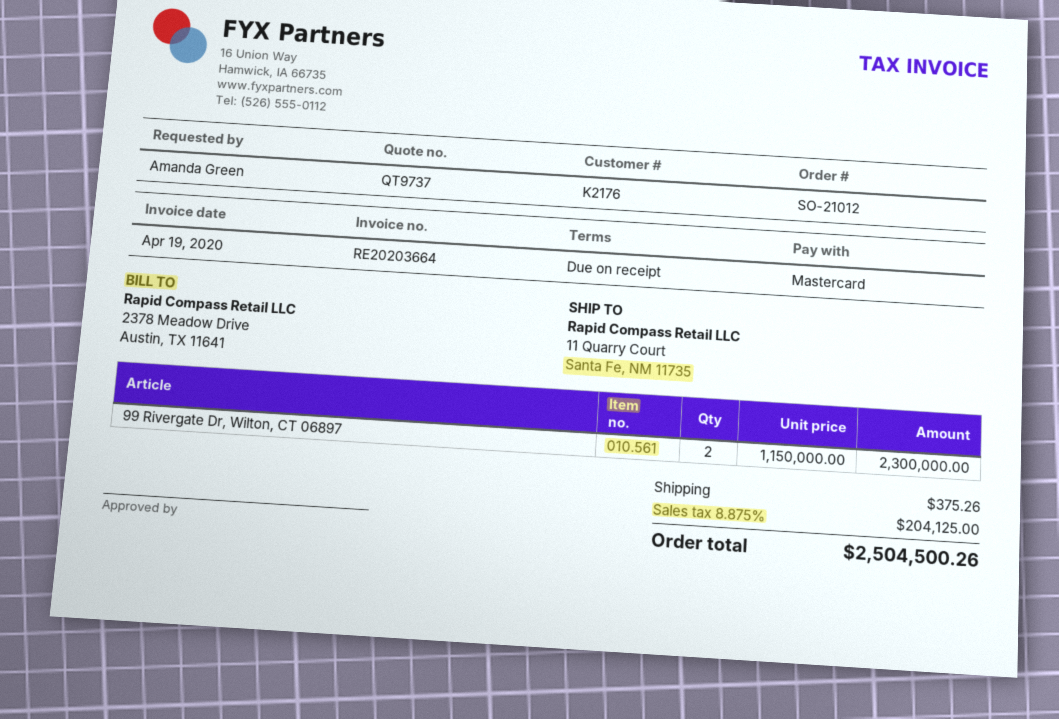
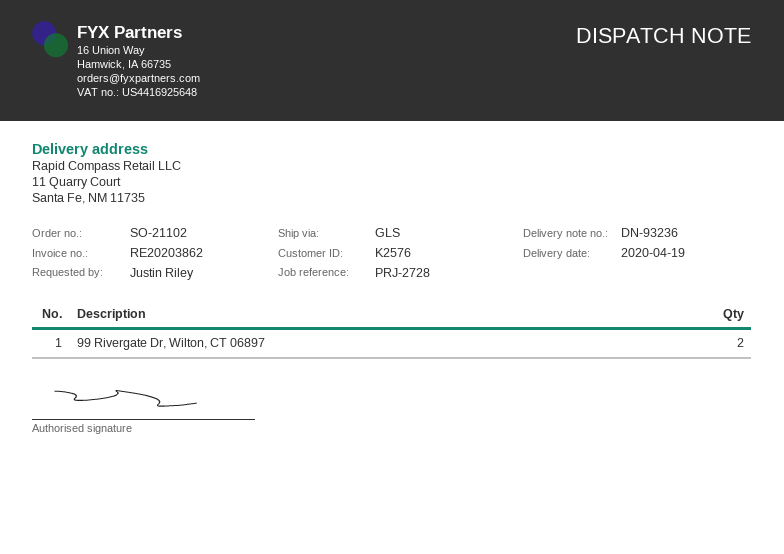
order number: SO-21012 -> SO-21102
invoice number: RE20203664 -> RE20203862
customer number: K2176 -> K2576
ordered by: Amanda Green -> Justin Riley

